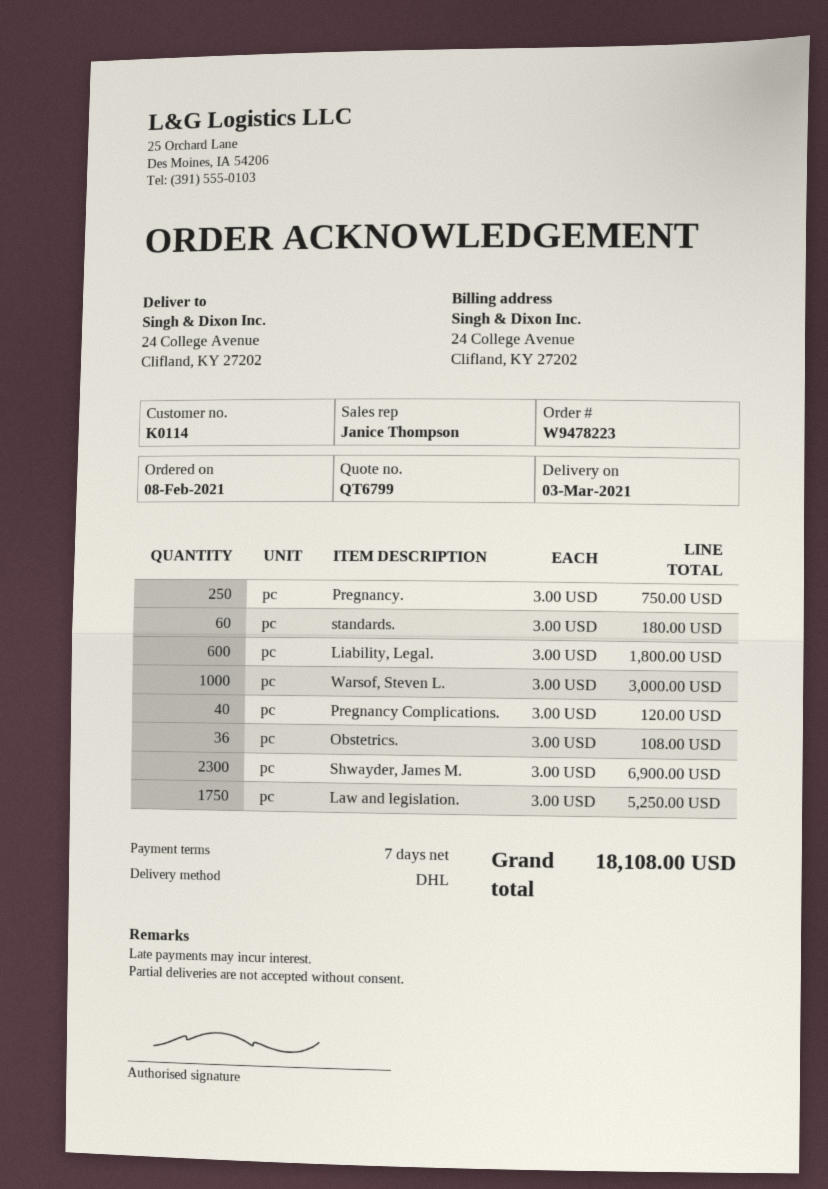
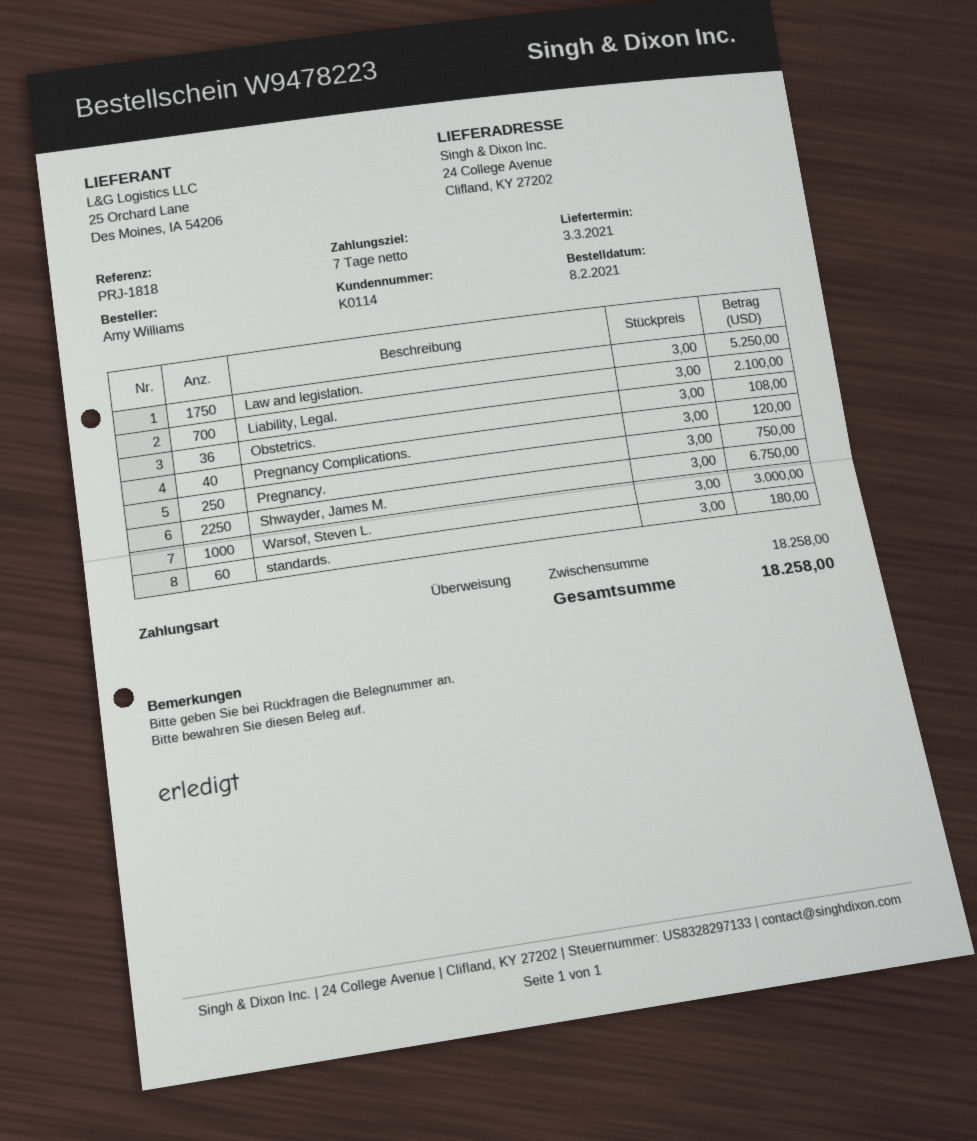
Liability, Legal.: 600 x 3.00 = 1800.00 -> 700 x 3.00 = 2100.00
Shwayder, James M.: 2300 x 3.00 = 6900.00 -> 2250 x 3.00 = 6750.00
total: 18108.00 -> 18258.00

